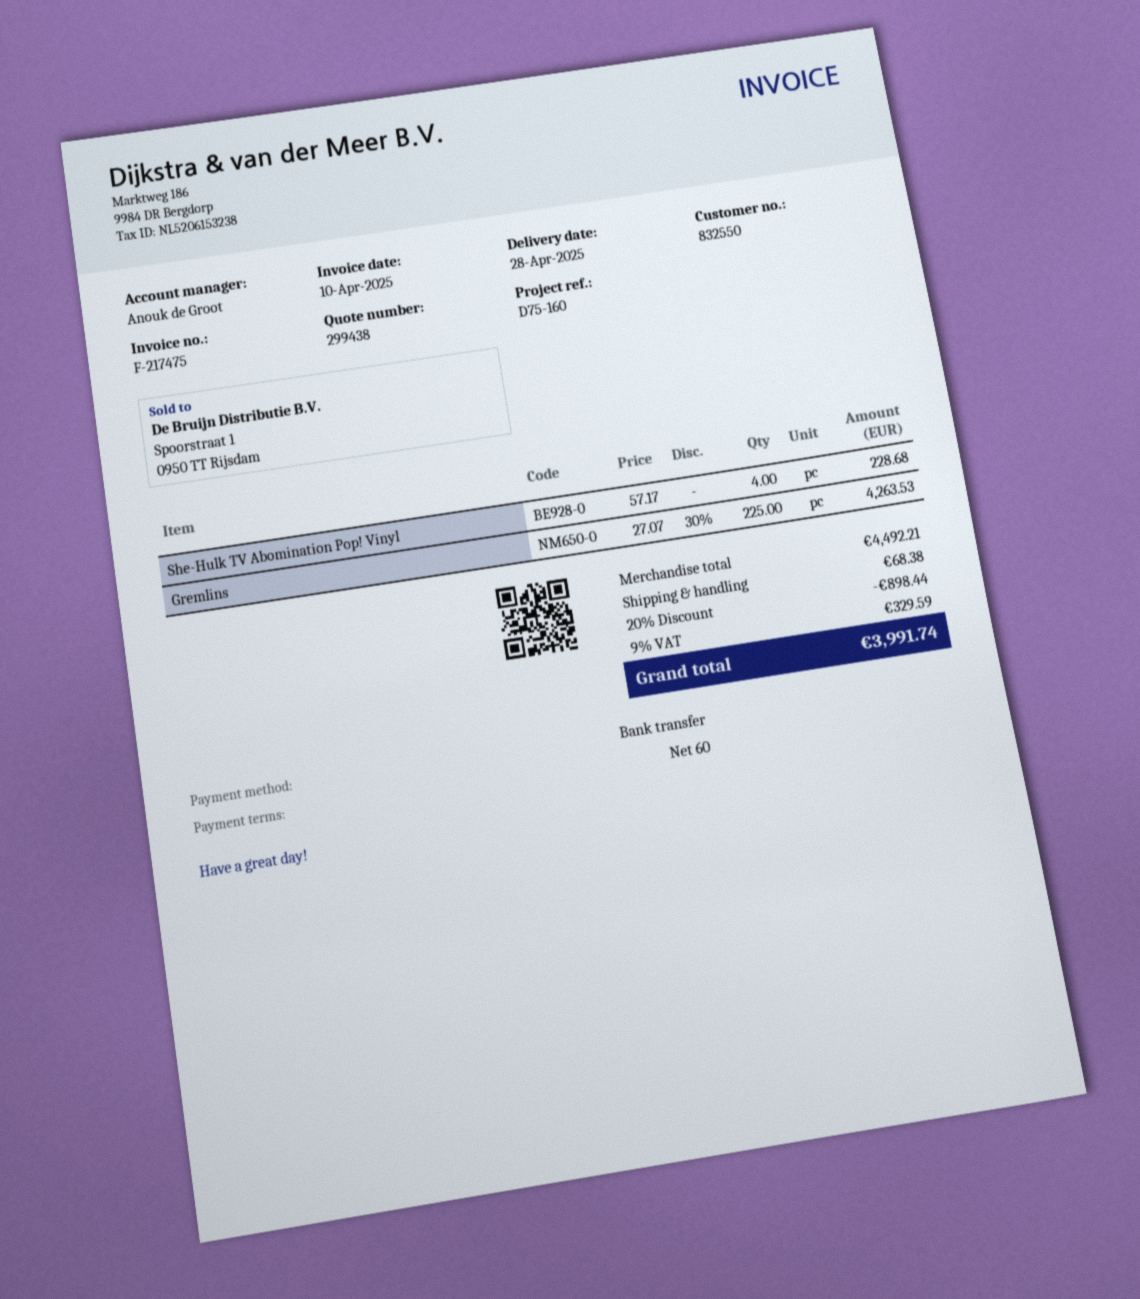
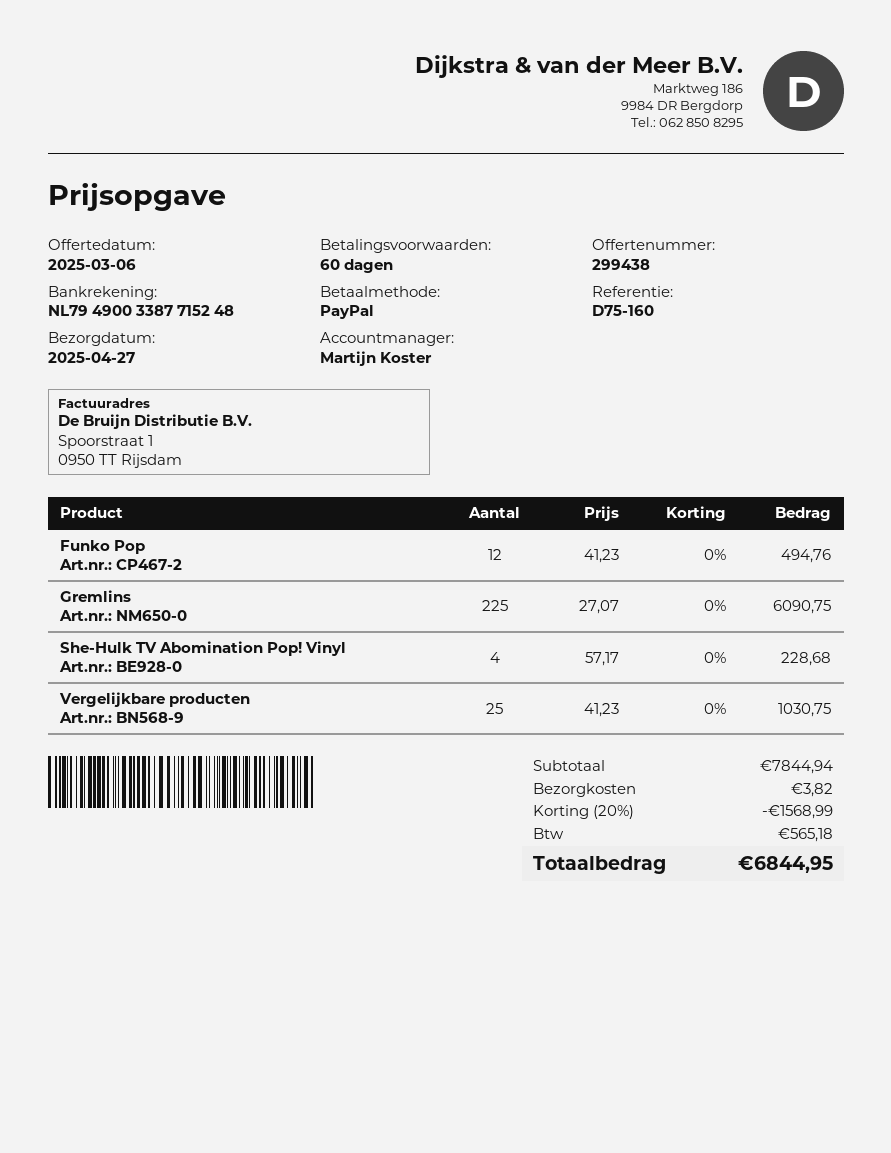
delivery date: 2025-04-28 -> 2025-04-27
sales rep: Anouk de Groot -> Martijn Koster
payment method: bank transfer -> PayPal
Gremlins: 225 x 27.07 - 30% = 4263.53 -> 225 x 27.07 = 6090.75
Funko Pop: none -> 12 x 41.23 = 494.76
Vergelijkbare producten: none -> 25 x 41.23 = 1030.75
subtotal: 4492.21 -> 7844.94
discount: 20% = 898.44 -> 20% = 1568.99
shipping: 68.38 -> 3.82
tax: 329.59 -> 565.18
total: 3991.74 -> 6844.95

